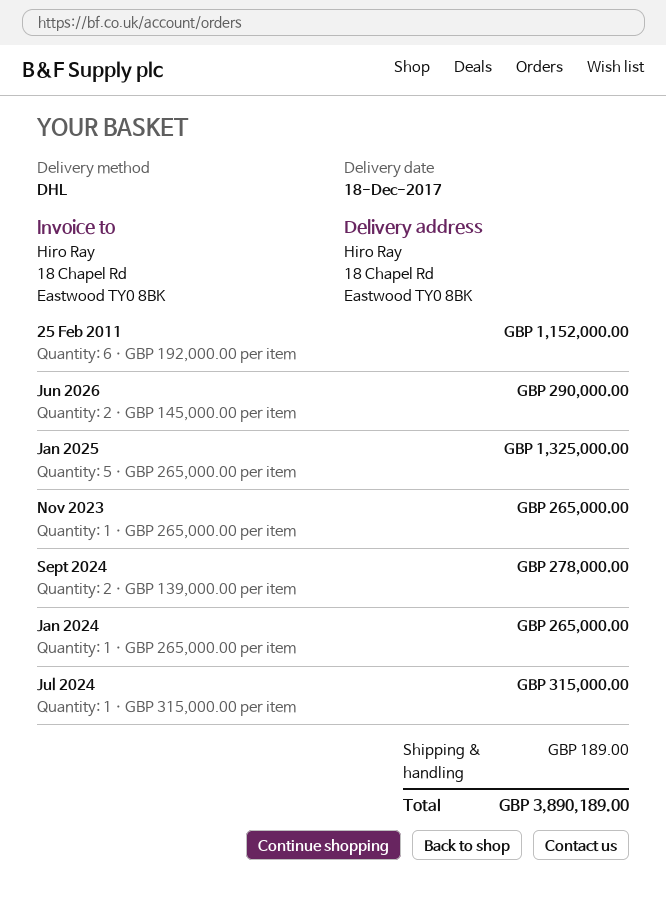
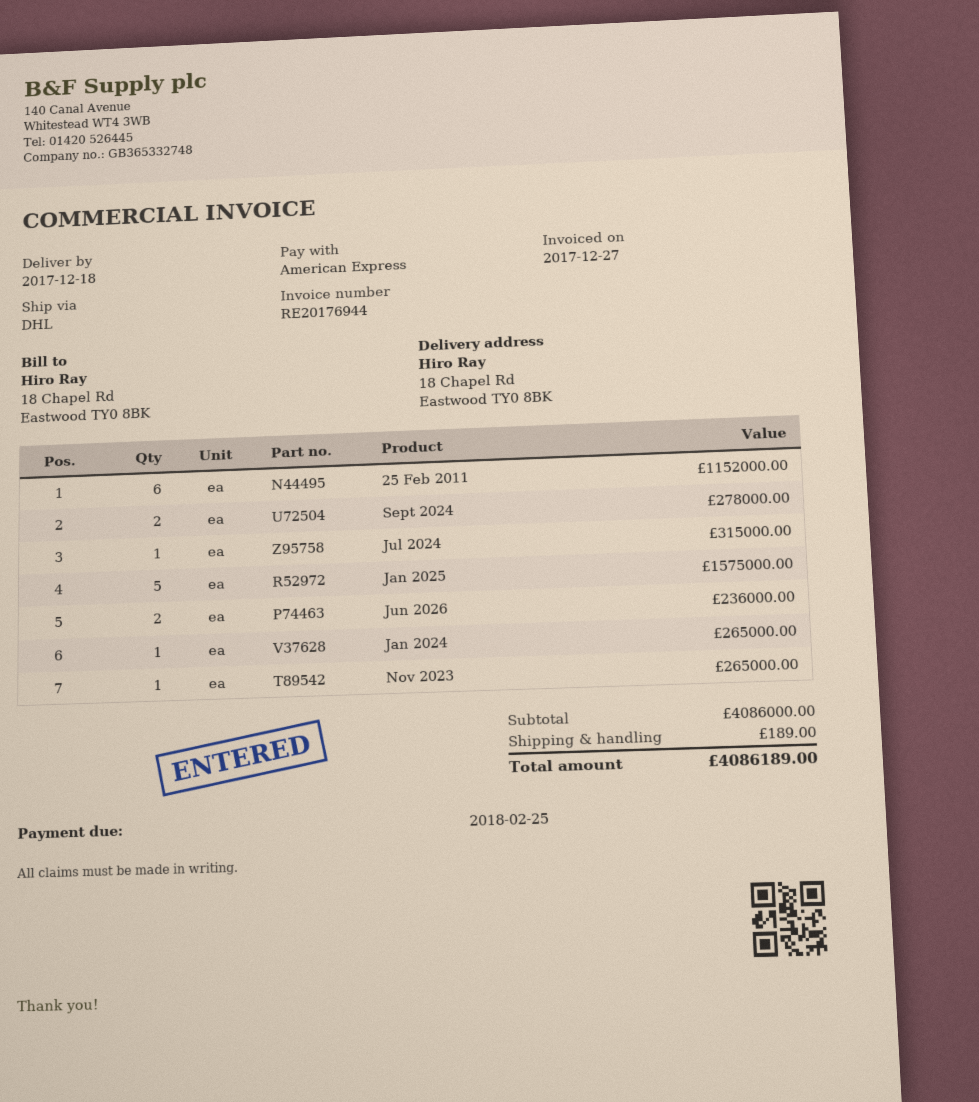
Jun 2026: 2 for 290000.00 -> 2 for 236000.00
Jan 2025: 5 for 1325000.00 -> 5 for 1575000.00
total: 3890189.00 -> 4086189.00

